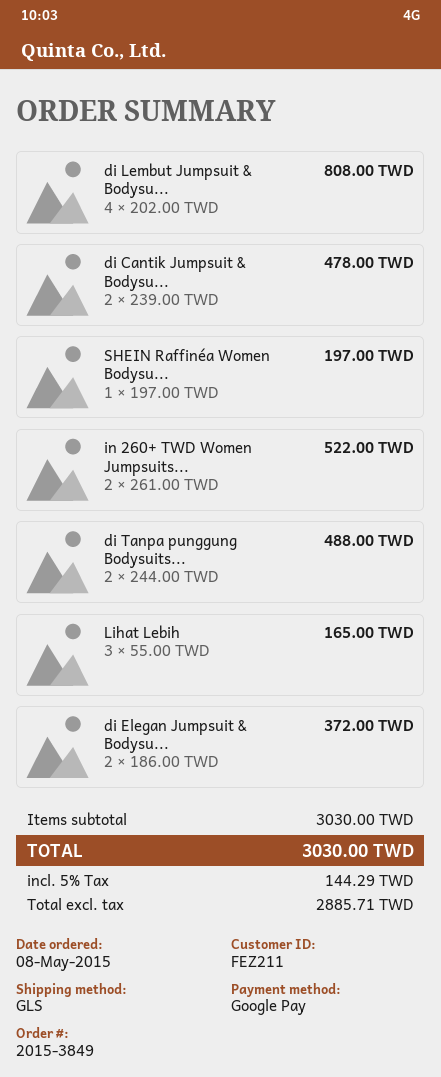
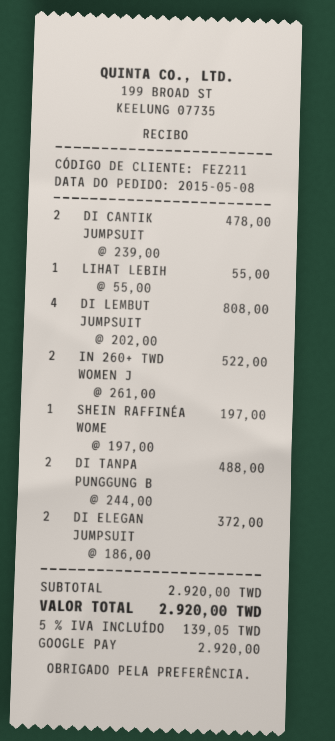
Lihat Lebih: 3 x 55.00 = 165.00 -> 1 x 55.00 = 55.00
subtotal: 3030.00 -> 2920.00
tax: 5% = 144.29 -> 5% = 139.05
total: 3030.00 -> 2920.00

